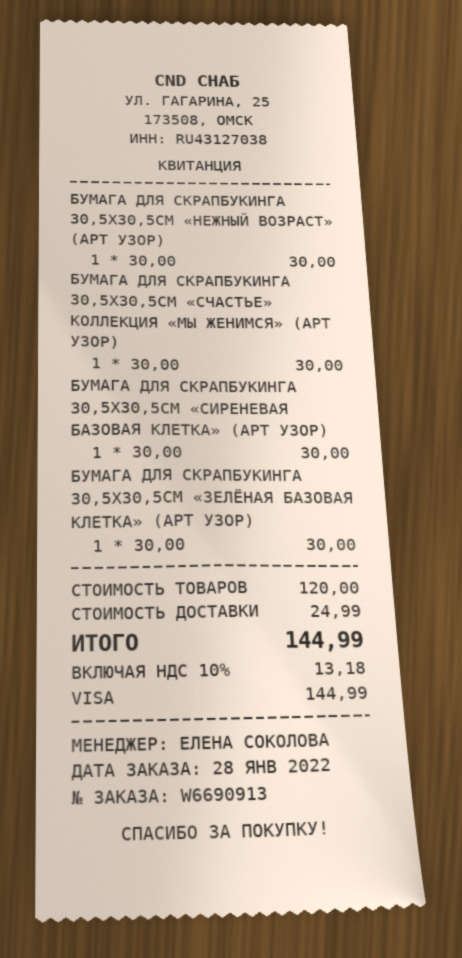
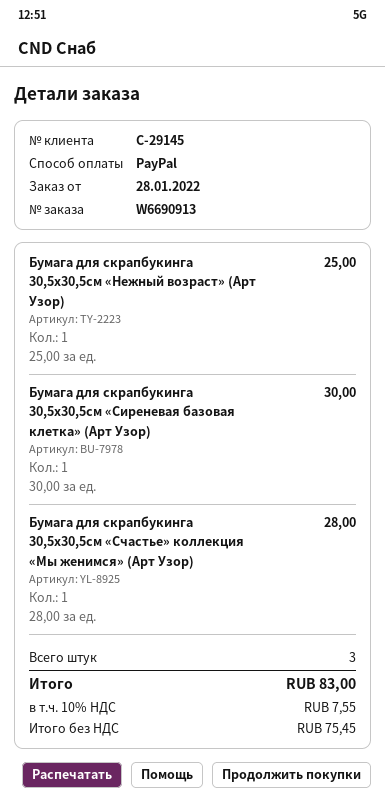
payment method: Visa -> PayPal
БУМАГА ДЛЯ СКРАПБУКИНГА 30,5Х30,5СМ «НЕЖНЫЙ ВОЗРАСТ» (АРТ УЗОР): 1 x 30.00 = 30.00 -> 1 x 25.00 = 25.00
БУМАГА ДЛЯ СКРАПБУКИНГА 30,5Х30,5СМ «СЧАСТЬЕ» КОЛЛЕКЦИЯ «МЫ ЖЕНИМСЯ» (АРТ УЗОР): 1 x 30.00 = 30.00 -> 1 x 28.00 = 28.00
БУМАГА ДЛЯ СКРАПБУКИНГА 30,5Х30,5СМ «ЗЕЛЁНАЯ БАЗОВАЯ КЛЕТКА» (АРТ УЗОР): 1 x 30.00 = 30.00 -> none
shipping: 24.99 -> none
tax: 10% = 13.18 -> 10% = 7.55
total: 144.99 -> 83.00

